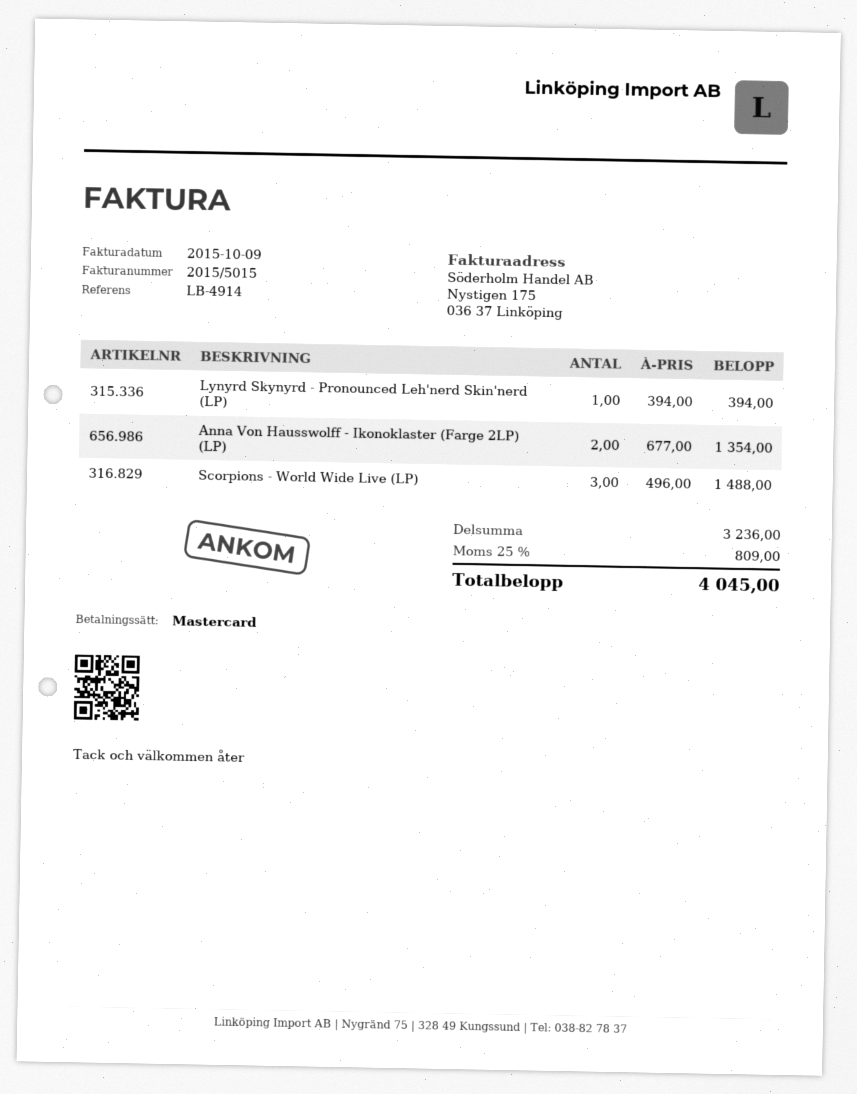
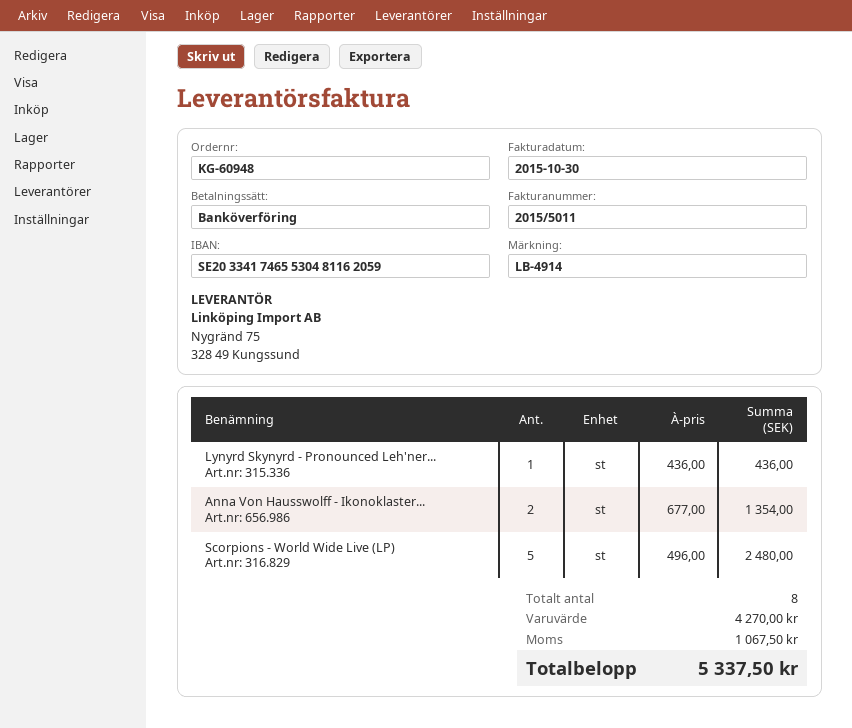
invoice number: 2015/5015 -> 2015/5011
invoice date: 2015-10-09 -> 2015-10-30
payment method: Mastercard -> bank transfer
Lynyrd Skynyrd - Pronounced Leh'nerd Skin'nerd (LP): 1 x 394.00 = 394.00 -> 1 x 436.00 = 436.00
Scorpions - World Wide Live (LP): 3 x 496.00 = 1488.00 -> 5 x 496.00 = 2480.00
subtotal: 3236.00 -> 4270.00
tax: 809.00 -> 1067.50
total: 4045.00 -> 5337.50

